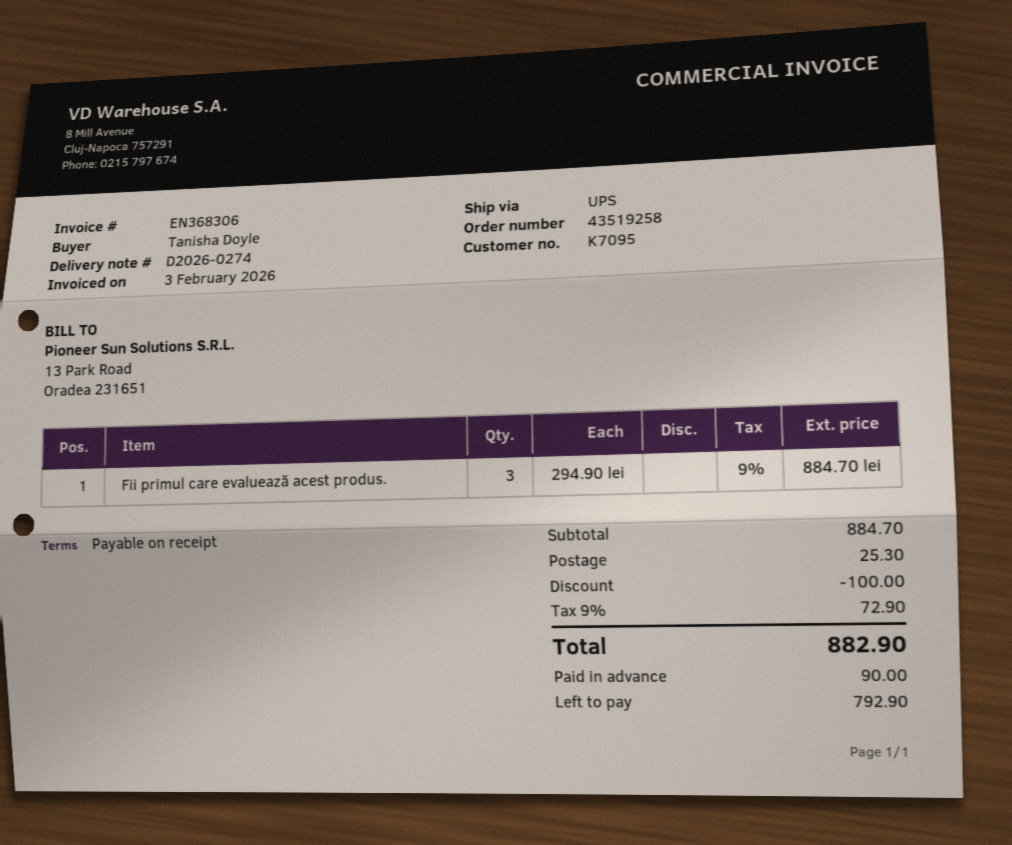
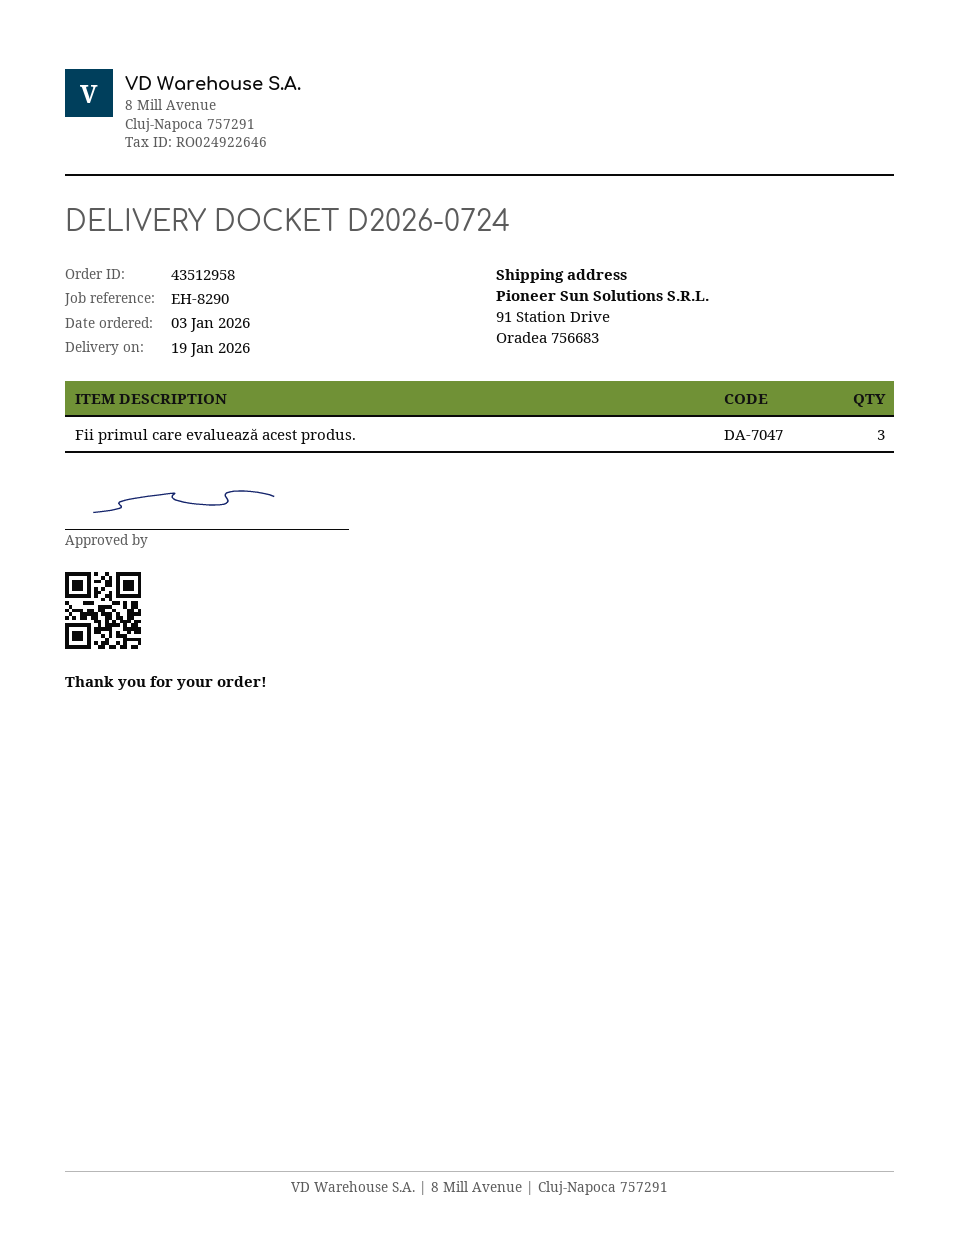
order number: 43519258 -> 43512958
delivery note number: D2026-0274 -> D2026-0724

